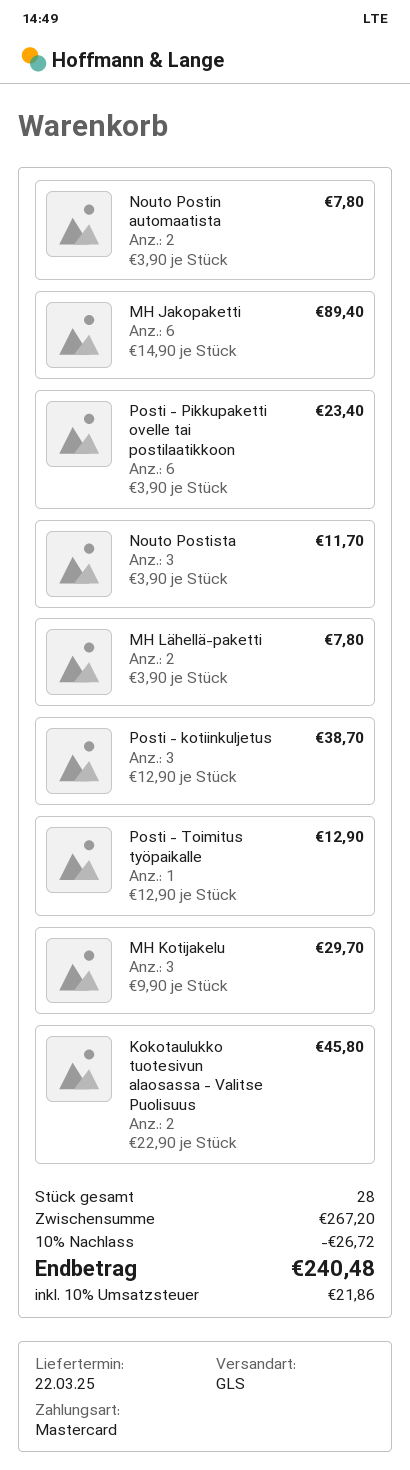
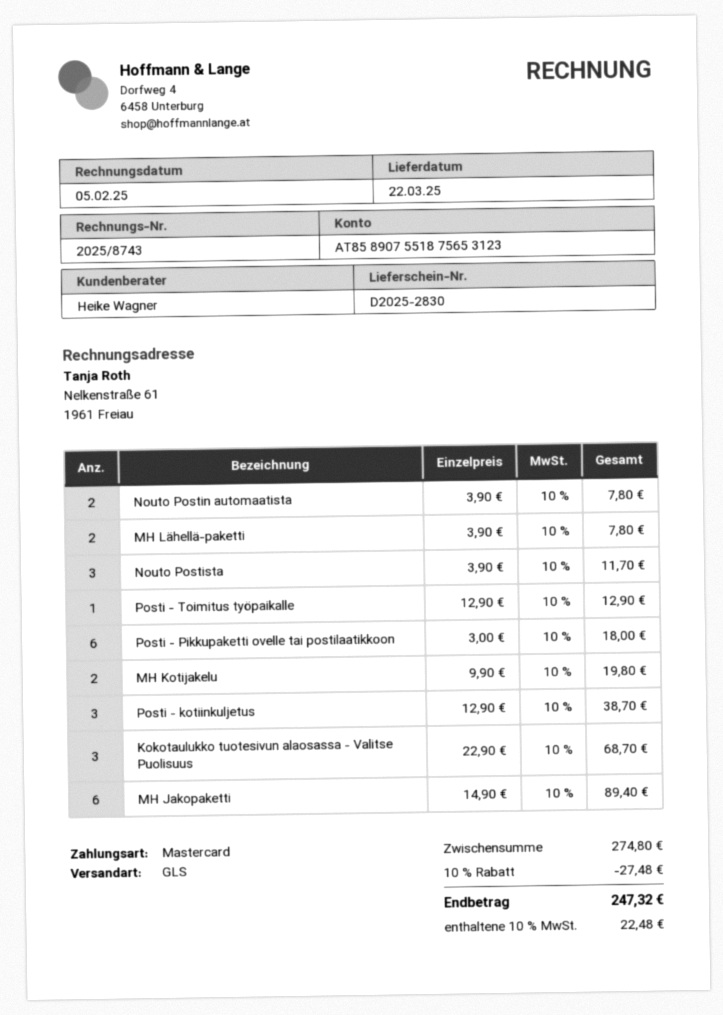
Posti - Pikkupaketti ovelle tai postilaatikkoon: 6 x 3.90 = 23.40 -> 6 x 3.00 = 18.00
MH Kotijakelu: 3 x 9.90 = 29.70 -> 2 x 9.90 = 19.80
Kokotaulukko tuotesivun alaosassa - Valitse Puolisuus: 2 x 22.90 = 45.80 -> 3 x 22.90 = 68.70
subtotal: 267.20 -> 274.80
discount: 10% = 26.72 -> 10% = 27.48
tax: 10% = 21.86 -> 10% = 22.48
total: 240.48 -> 247.32

